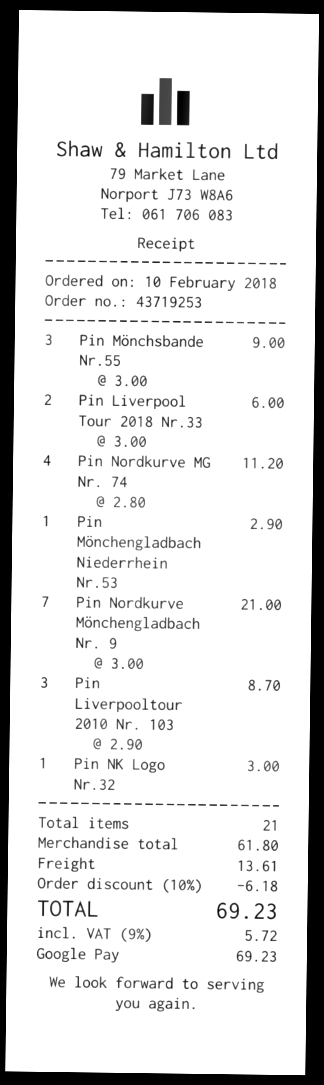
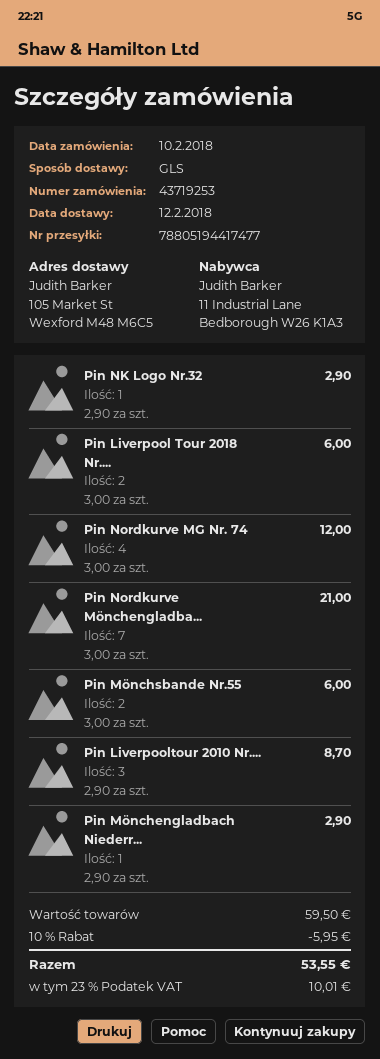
Pin Mönchsbande Nr.55: 3 x 3.00 = 9.00 -> 2 x 3.00 = 6.00
Pin Nordkurve MG Nr. 74: 4 x 2.80 = 11.20 -> 4 x 3.00 = 12.00
Pin NK Logo Nr.32: 1 x 3.00 = 3.00 -> 1 x 2.90 = 2.90
subtotal: 61.80 -> 59.50
discount: 10% = 6.18 -> 10% = 5.95
shipping: 13.61 -> none
tax: 9% = 5.72 -> 23% = 10.01
total: 69.23 -> 53.55

